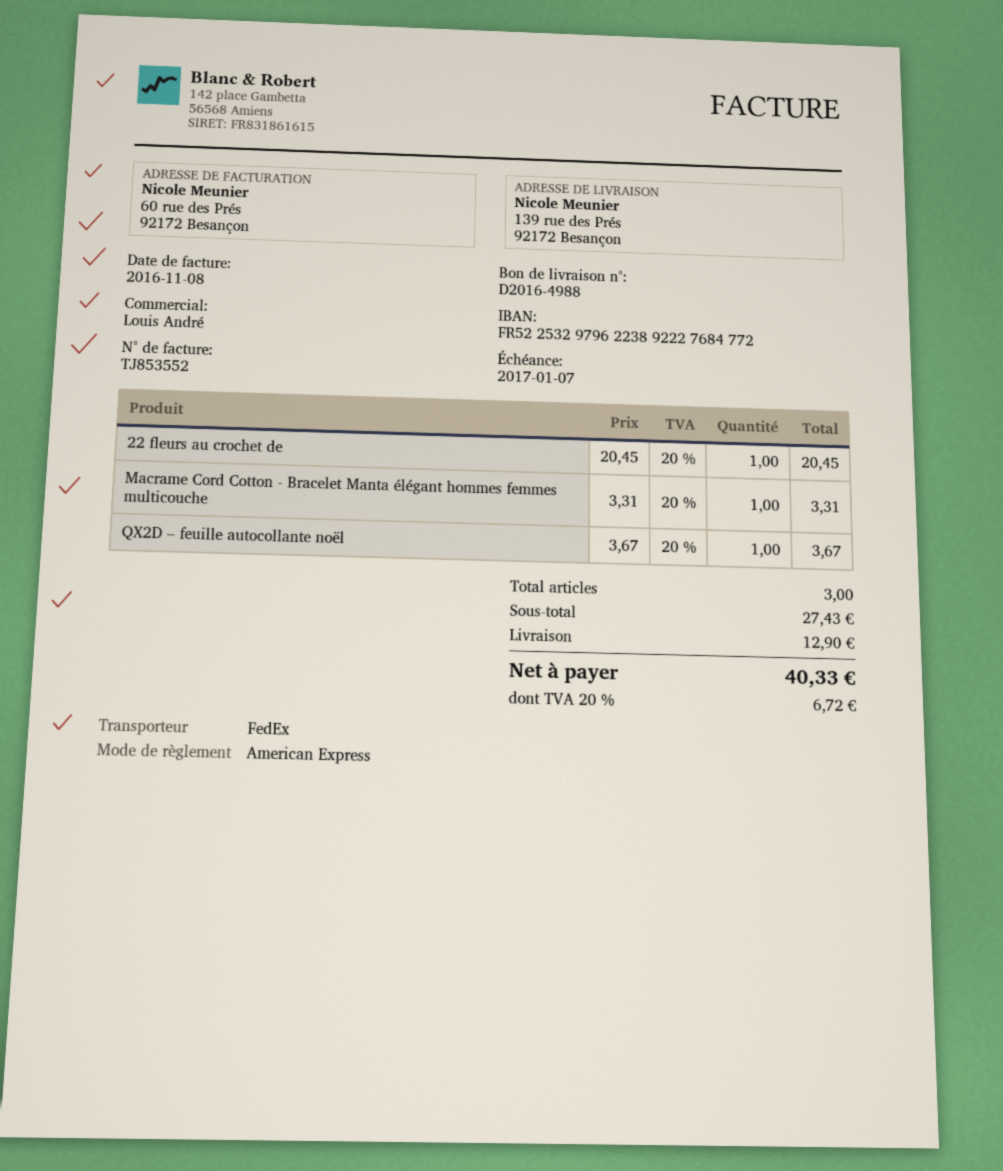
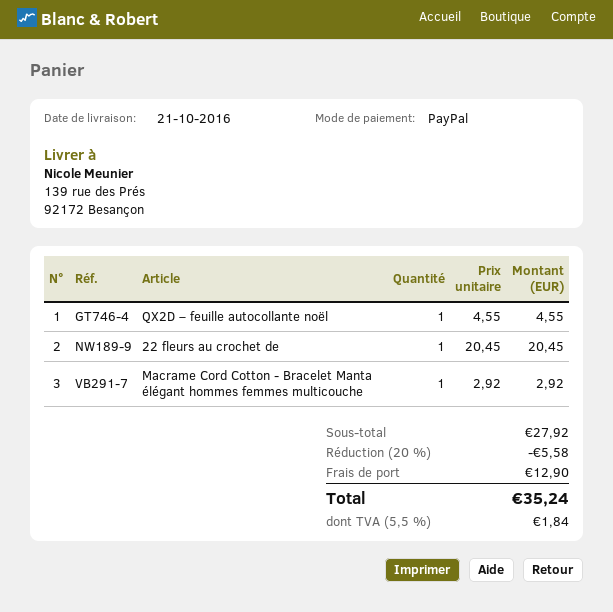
payment method: American Express -> PayPal
Macrame Cord Cotton - Bracelet Manta élégant hommes femmes multicouche: 1 x 3.31 = 3.31 -> 1 x 2.92 = 2.92
QX2D – feuille autocollante noël: 1 x 3.67 = 3.67 -> 1 x 4.55 = 4.55
subtotal: 27.43 -> 27.92
discount: none -> 20% = 5.58
tax: 20% = 6.72 -> 5.5% = 1.84
total: 40.33 -> 35.24

